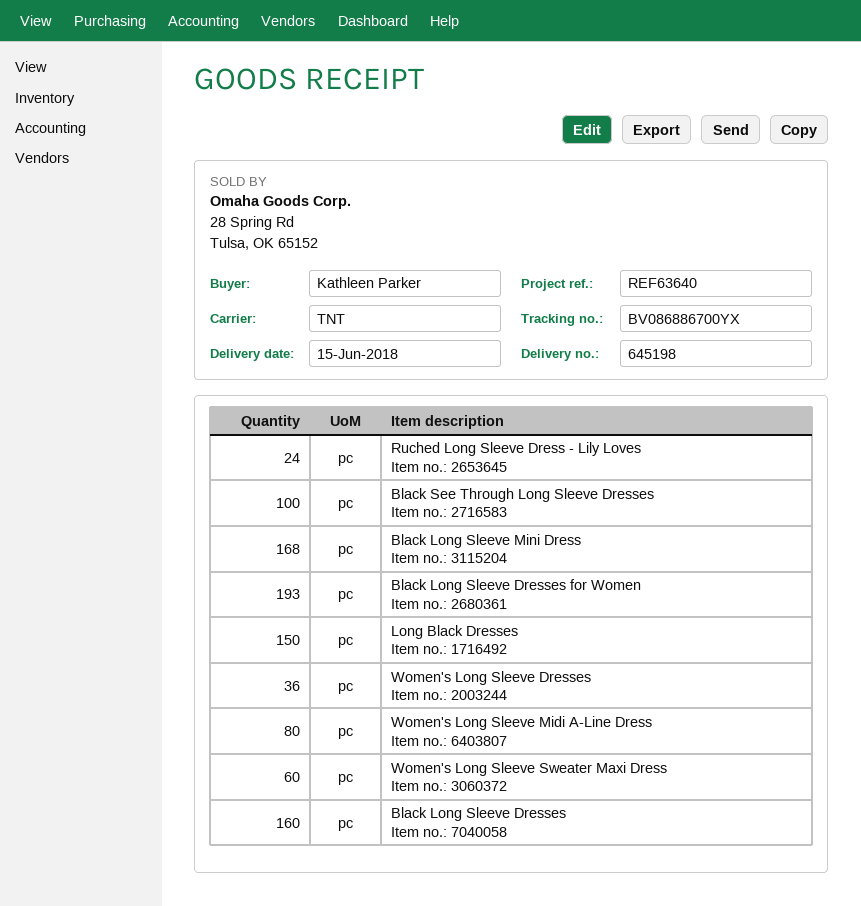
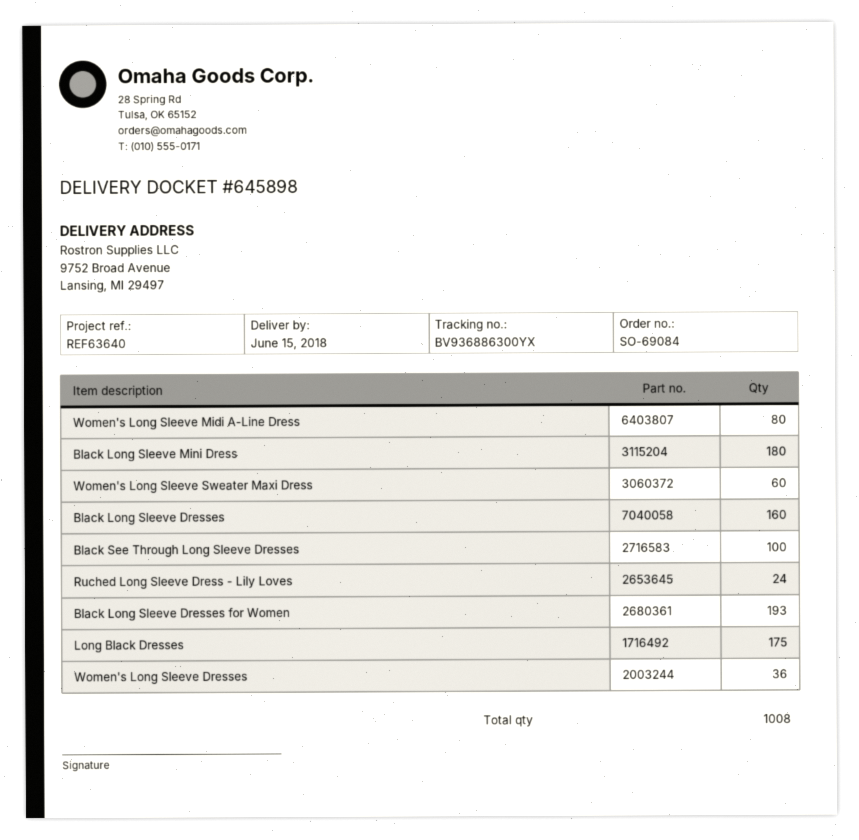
delivery note number: 645198 -> 645898
tracking number: BV086886700YX -> BV936886300YX
Black Long Sleeve Mini Dress: 168 -> 180
Long Black Dresses: 150 -> 175

